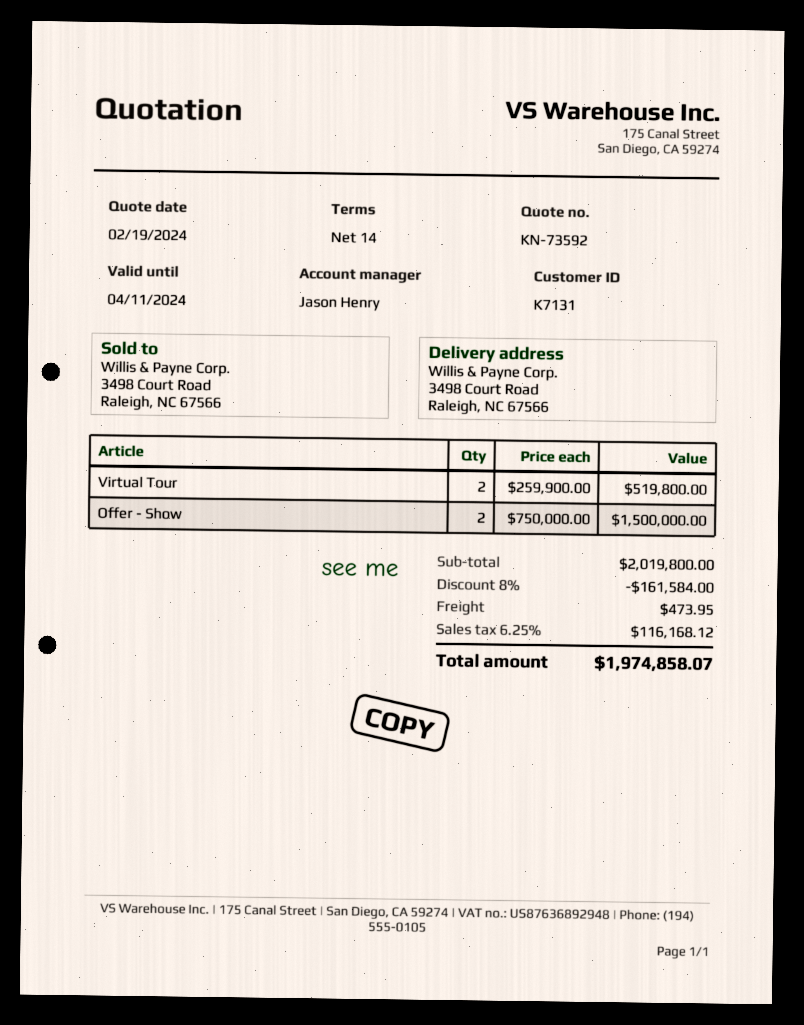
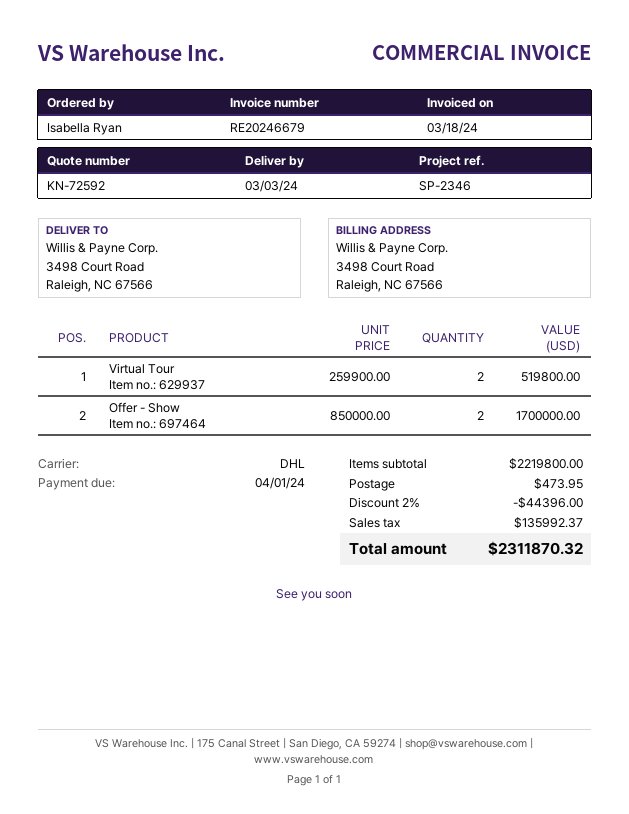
quote number: KN-73592 -> KN-72592
Offer - Show: 2 x 750000.00 = 1500000.00 -> 2 x 850000.00 = 1700000.00
subtotal: 2019800.00 -> 2219800.00
discount: 8% = 161584.00 -> 2% = 44396.00
tax: 116168.12 -> 135992.37
total: 1974858.07 -> 2311870.32

